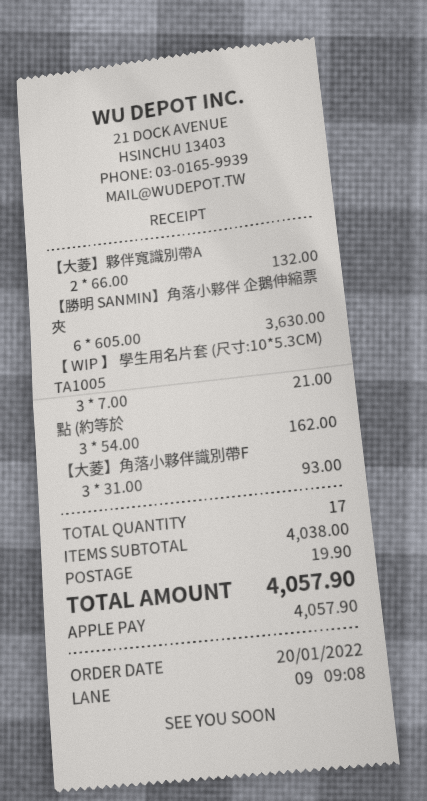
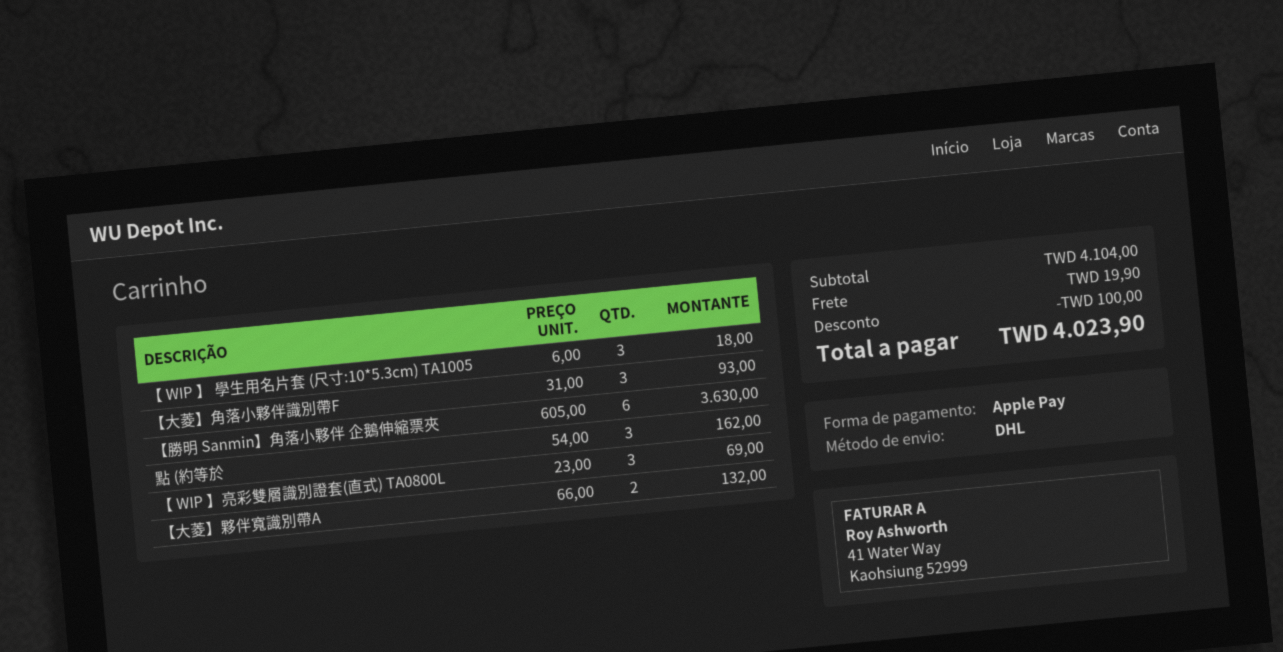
【 WIP 】 學生用名片套 (尺寸:10*5.3CM) TA1005: 3 x 7.00 = 21.00 -> 3 x 6.00 = 18.00
【 WIP 】亮彩雙層識別證套(直式) TA0800L: none -> 3 x 23.00 = 69.00
subtotal: 4038.00 -> 4104.00
discount: none -> 100.00
total: 4057.90 -> 4023.90

